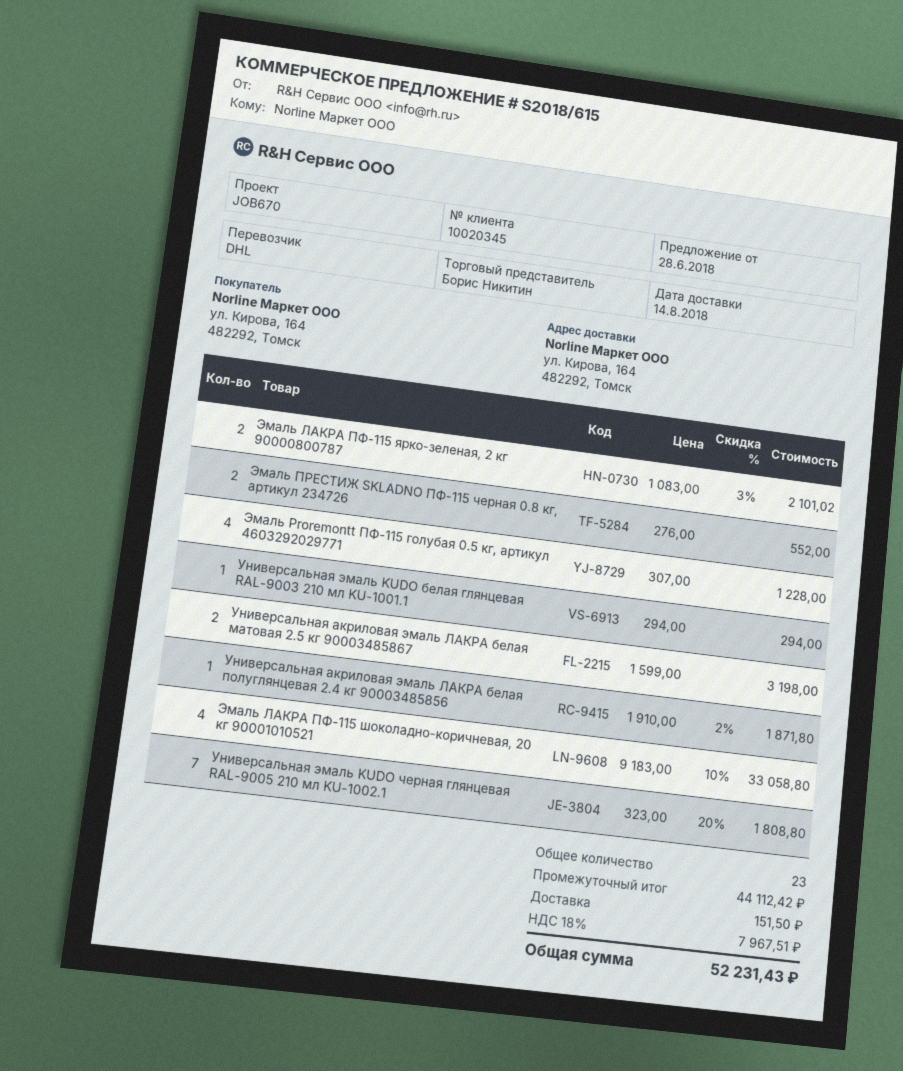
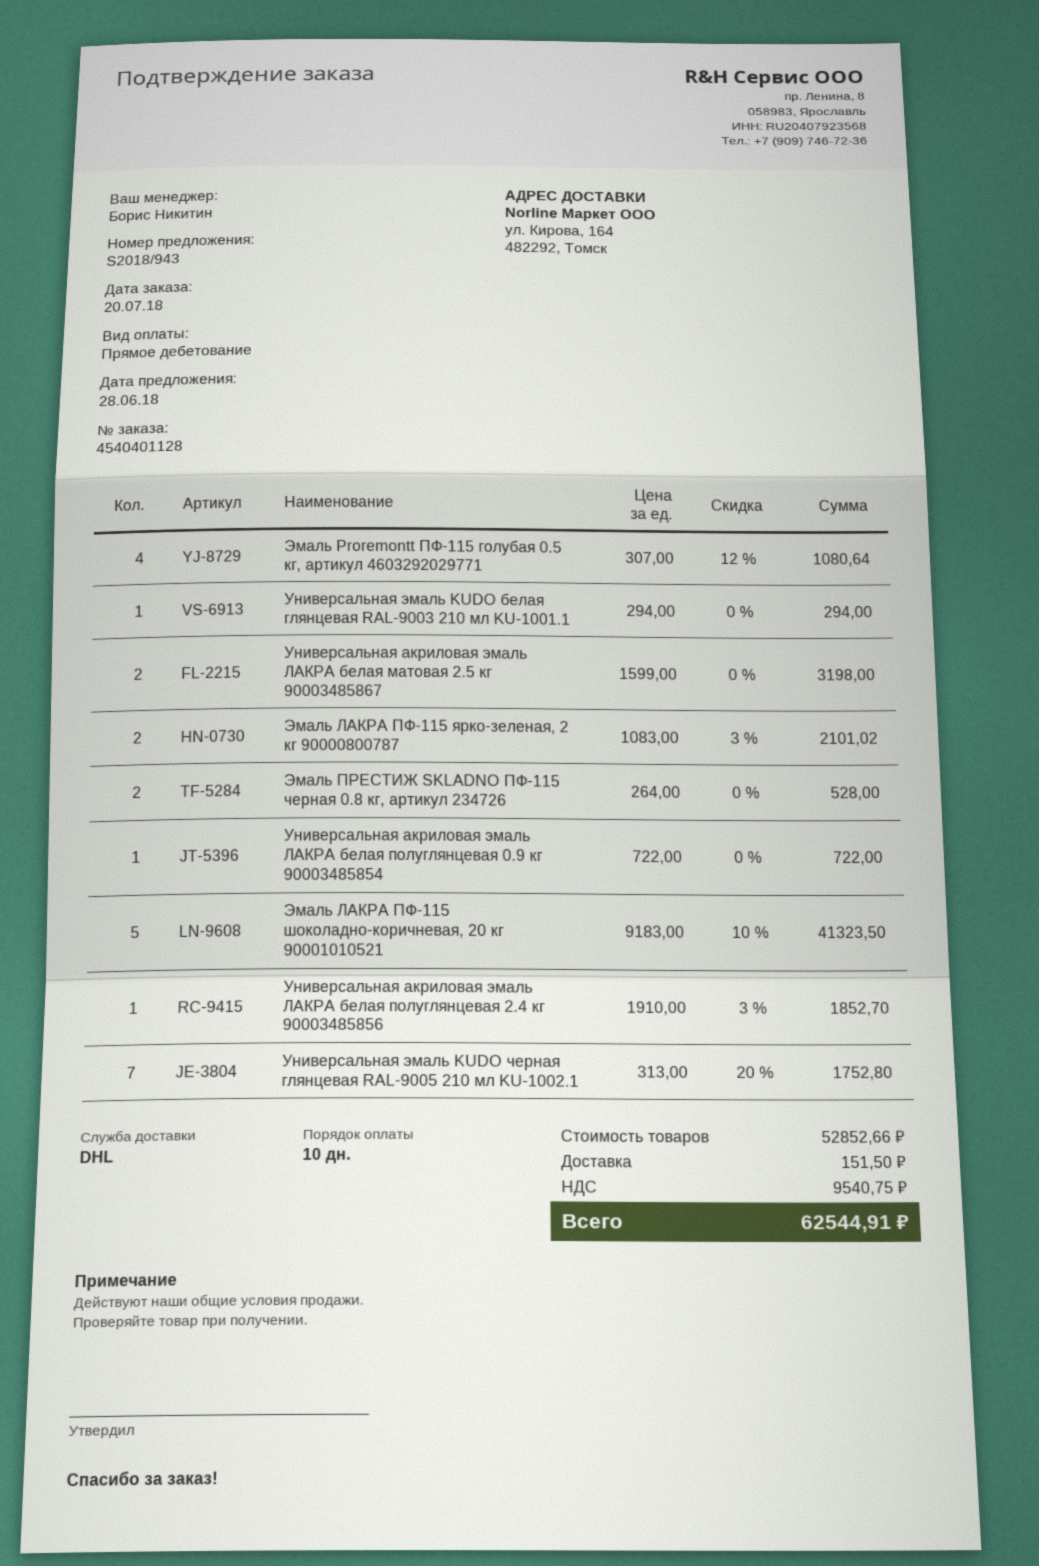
quote number: S2018/615 -> S2018/943
Эмаль ПРЕСТИЖ SKLADNO ПФ-115 черная 0.8 кг, артикул 234726: 2 x 276.00 = 552.00 -> 2 x 264.00 = 528.00
Эмаль Proremontt ПФ-115 голубая 0.5 кг, артикул 4603292029771: 4 x 307.00 = 1228.00 -> 4 x 307.00 - 12% = 1080.64
Универсальная акриловая эмаль ЛАКРА белая полуглянцевая 2.4 кг 90003485856: 1 x 1910.00 - 2% = 1871.80 -> 1 x 1910.00 - 3% = 1852.70
Эмаль ЛАКРА ПФ-115 шоколадно-коричневая, 20 кг 90001010521: 4 x 9183.00 - 10% = 33058.80 -> 5 x 9183.00 - 10% = 41323.50
Универсальная эмаль KUDO черная глянцевая RAL-9005 210 мл KU-1002.1: 7 x 323.00 - 20% = 1808.80 -> 7 x 313.00 - 20% = 1752.80
Универсальная акриловая эмаль ЛАКРА белая полуглянцевая 0.9 кг 90003485854: none -> 1 x 722.00 = 722.00
subtotal: 44112.42 -> 52852.66
tax: 7967.51 -> 9540.75
total: 52231.43 -> 62544.91

